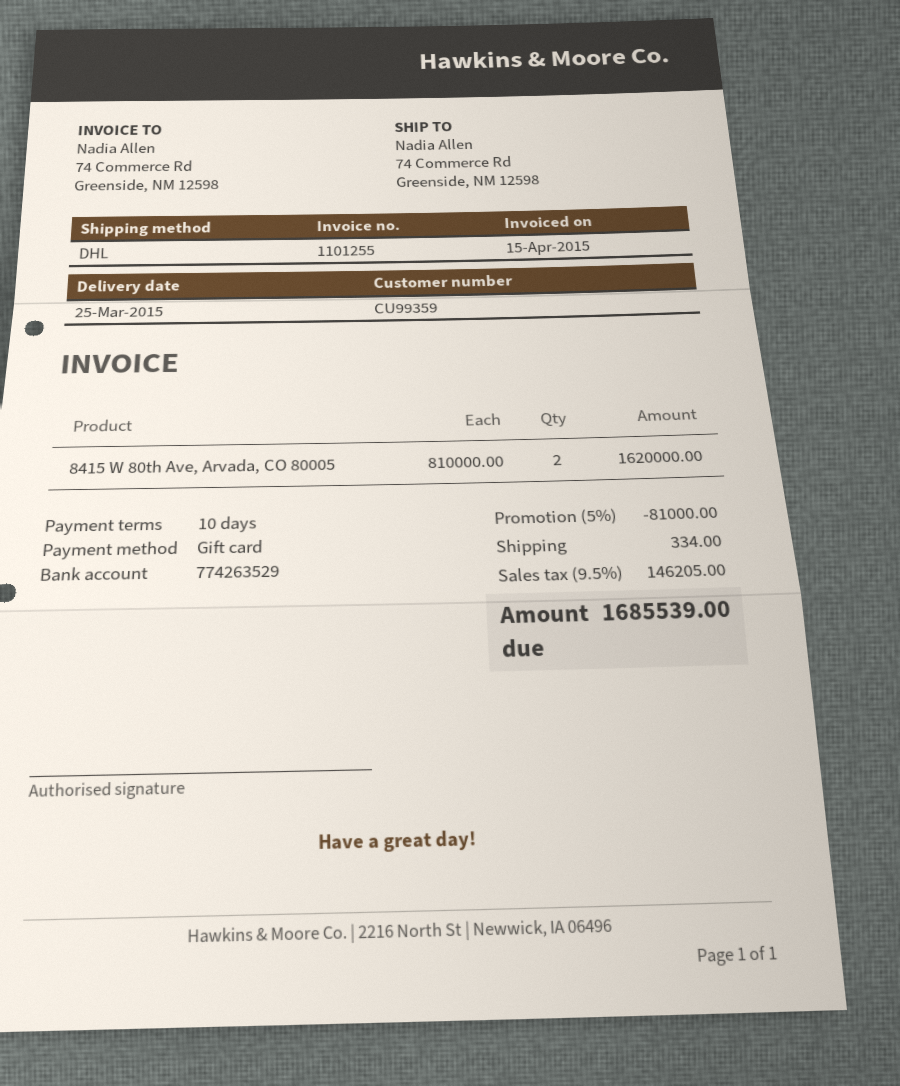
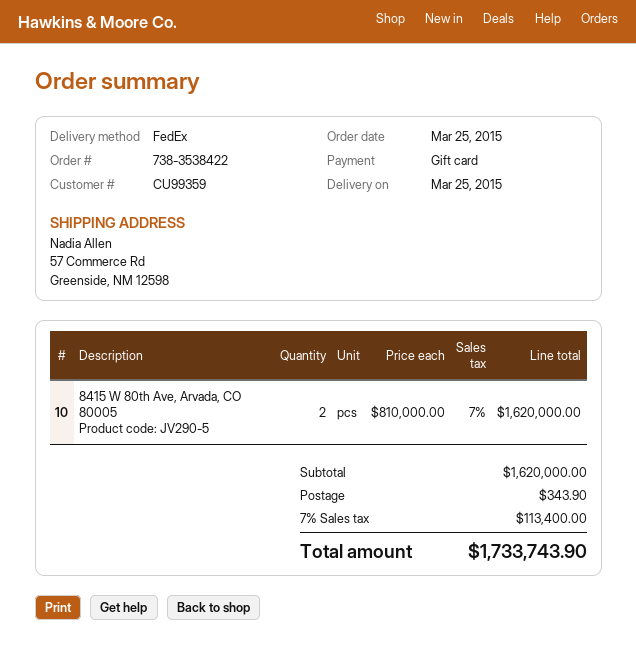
shipping method: DHL -> FedEx
ship to: 74 Commerce Rd, Greenside, NM 12598 -> 57 Commerce Rd, Greenside, NM 12598
discount: 5% = 81000.00 -> none
shipping: 334.00 -> 343.90
tax: 9.5% = 146205.00 -> 7% = 113400.00
total: 1685539.00 -> 1733743.90

